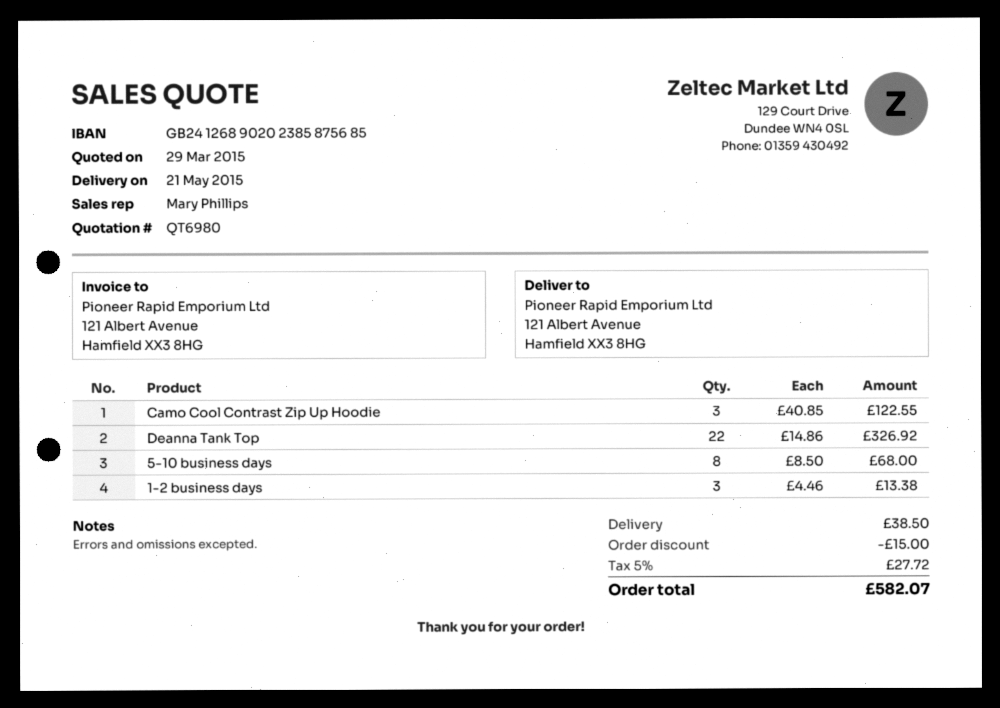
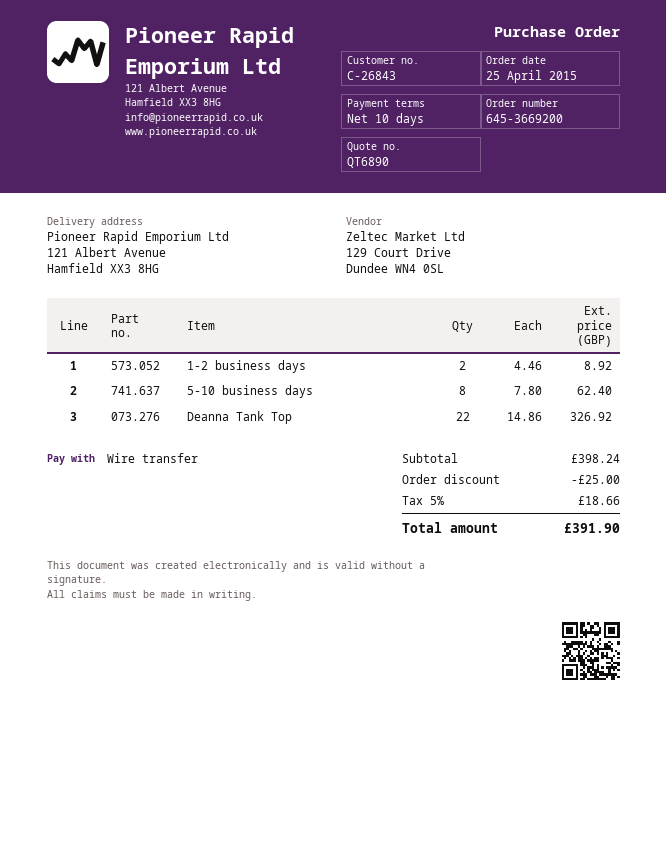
quote number: QT6980 -> QT6890
Camo Cool Contrast Zip Up Hoodie: 3 x 40.85 = 122.55 -> none
5-10 business days: 8 x 8.50 = 68.00 -> 8 x 7.80 = 62.40
1-2 business days: 3 x 4.46 = 13.38 -> 2 x 4.46 = 8.92
discount: 15.00 -> 25.00
shipping: 38.50 -> none
tax: 5% = 27.72 -> 5% = 18.66
total: 582.07 -> 391.90

